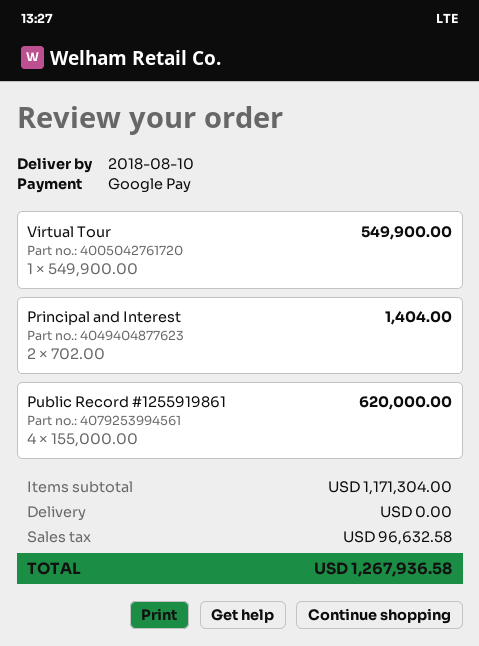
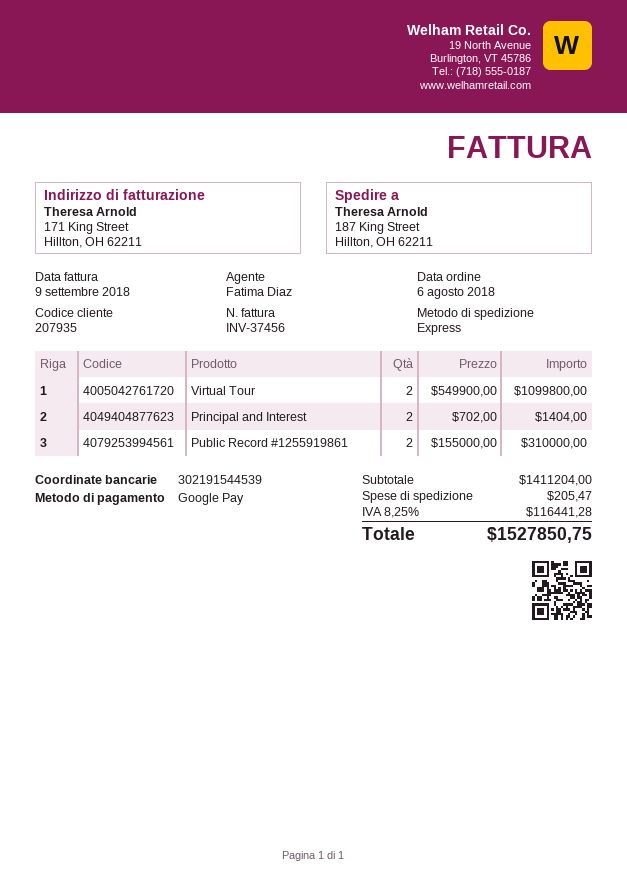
Virtual Tour: 1 x 549900.00 = 549900.00 -> 2 x 549900.00 = 1099800.00
Public Record #1255919861: 4 x 155000.00 = 620000.00 -> 2 x 155000.00 = 310000.00
subtotal: 1171304.00 -> 1411204.00
shipping: 0.00 -> 205.47
tax: 96632.58 -> 116441.28
total: 1267936.58 -> 1527850.75

